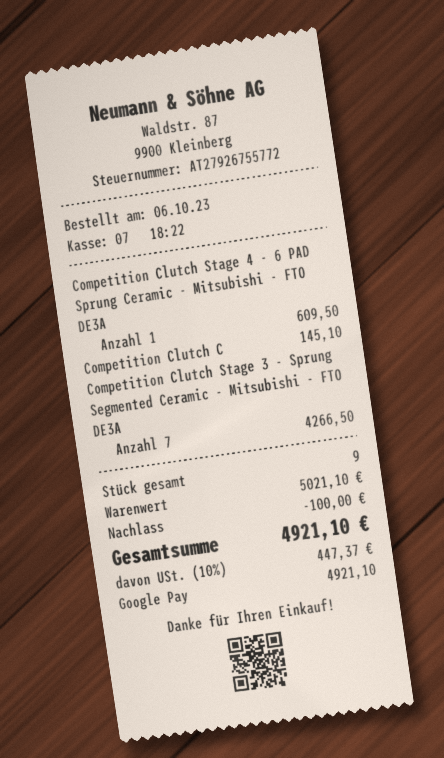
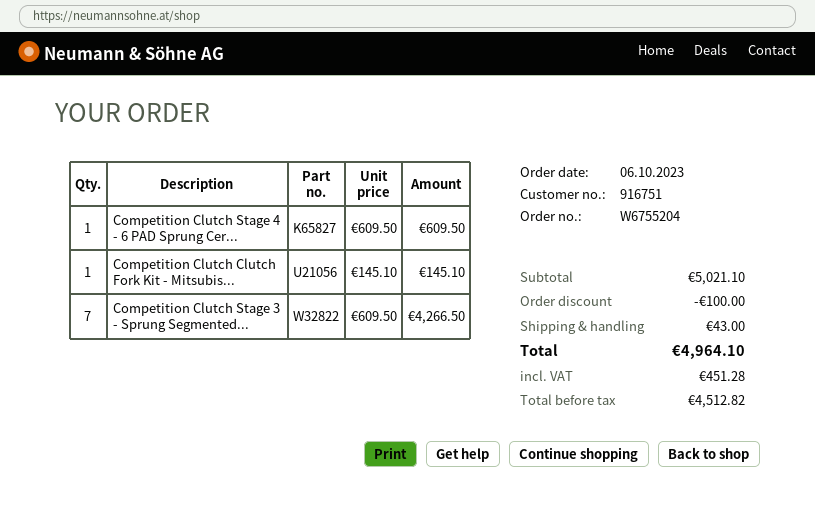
shipping: none -> 43.00
tax: 447.37 -> 451.28
total: 4921.10 -> 4964.10

